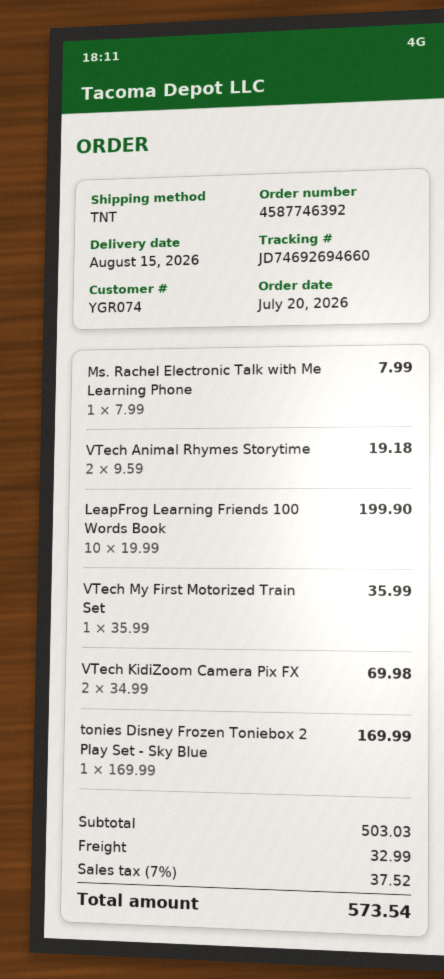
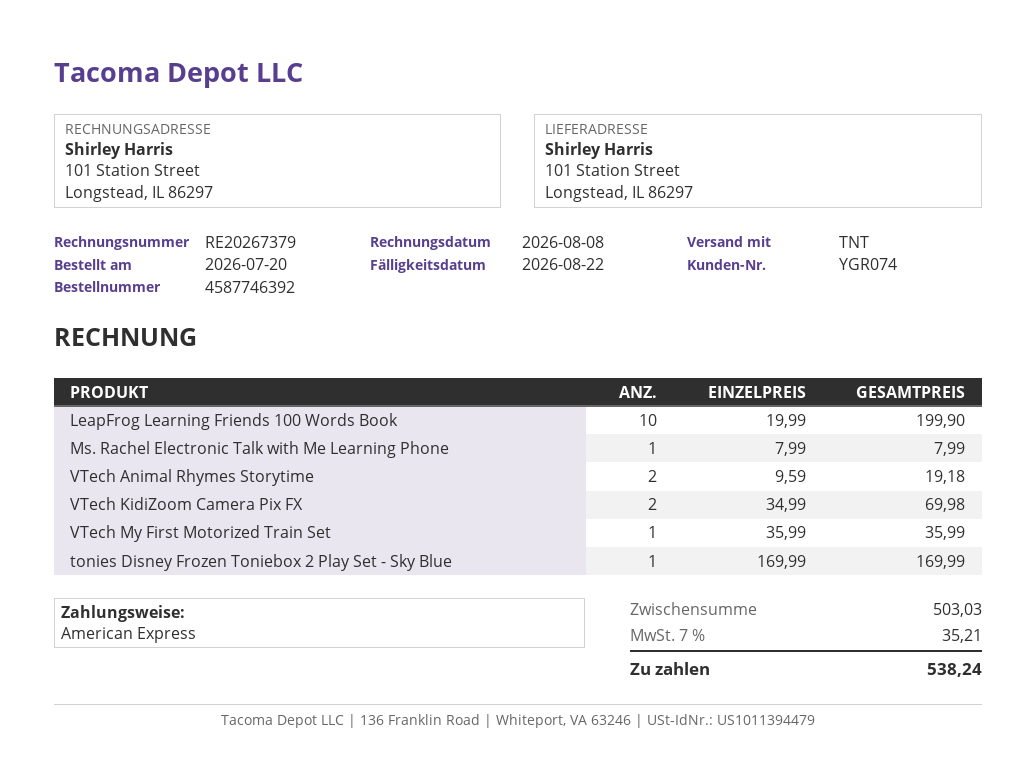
shipping: 32.99 -> none
tax: 7% = 37.52 -> 7% = 35.21
total: 573.54 -> 538.24

